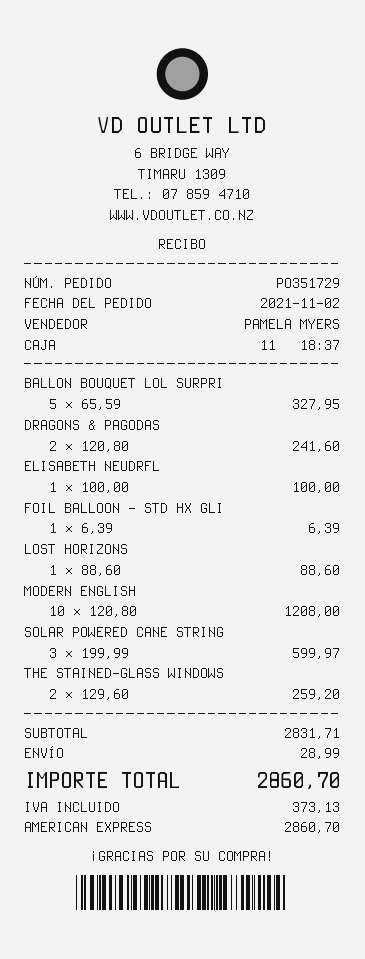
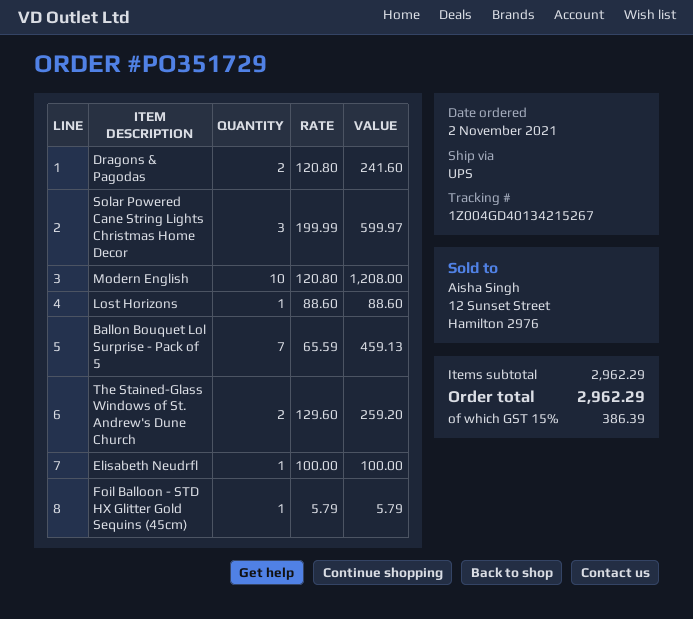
BALLON BOUQUET LOL SURPRI: 5 x 65.59 = 327.95 -> 7 x 65.59 = 459.13
FOIL BALLOON - STD HX GLI: 1 x 6.39 = 6.39 -> 1 x 5.79 = 5.79
subtotal: 2831.71 -> 2962.29
shipping: 28.99 -> none
tax: 373.13 -> 386.39
total: 2860.70 -> 2962.29

